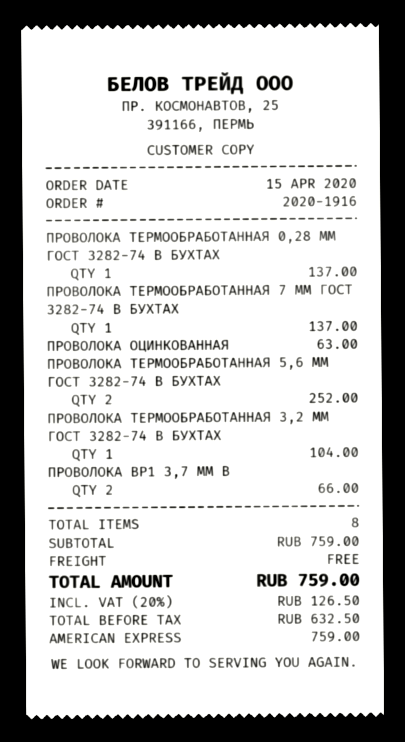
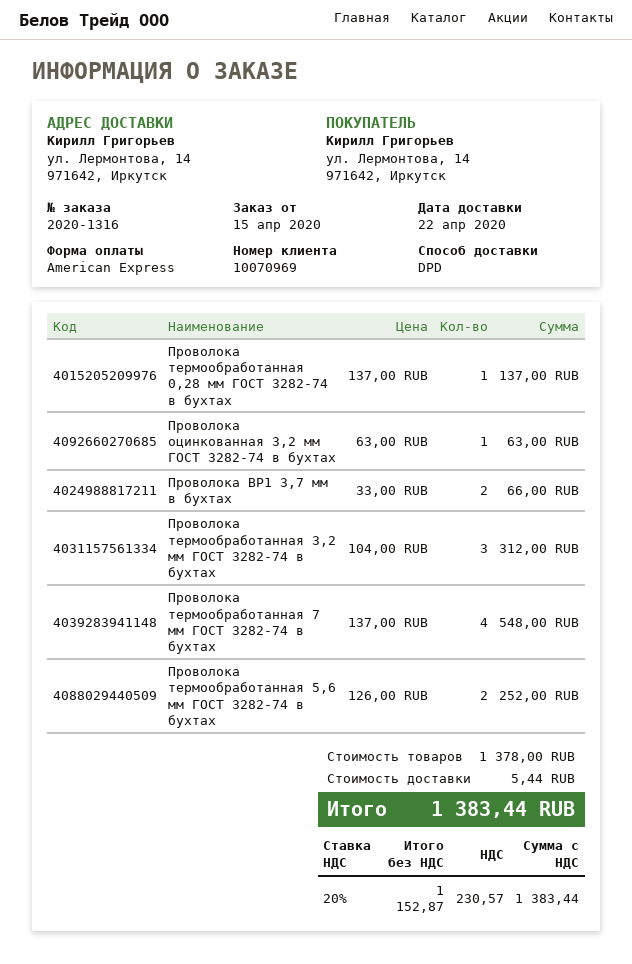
order number: 2020-1916 -> 2020-1316
ПРОВОЛОКА ТЕРМООБРАБОТАННАЯ 7 ММ ГОСТ 3282-74 В БУХТАХ: 1 for 137.00 -> 4 for 548.00
ПРОВОЛОКА ТЕРМООБРАБОТАННАЯ 3,2 ММ ГОСТ 3282-74 В БУХТАХ: 1 for 104.00 -> 3 for 312.00
subtotal: 759.00 -> 1378.00
shipping: 0.00 -> 5.44
net: 632.50 -> 1152.87
tax: 20% = 126.50 -> 20% = 230.57
total: 759.00 -> 1383.44

